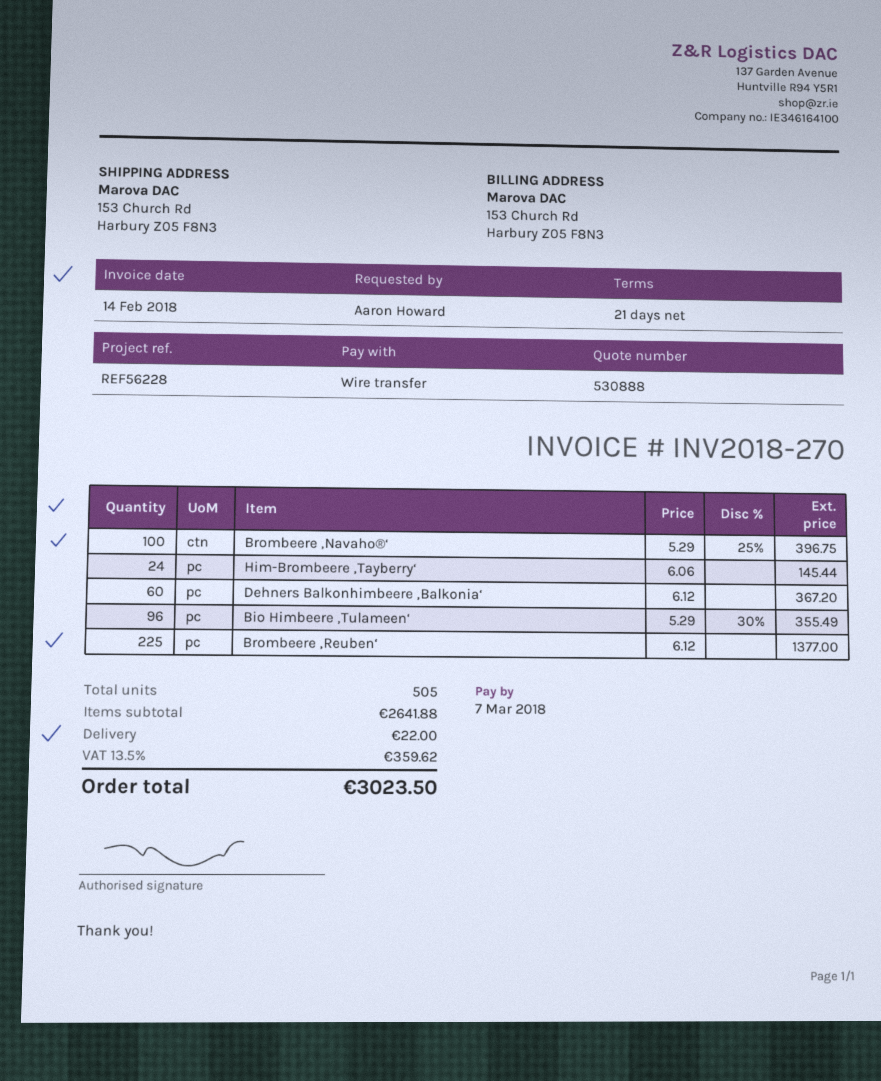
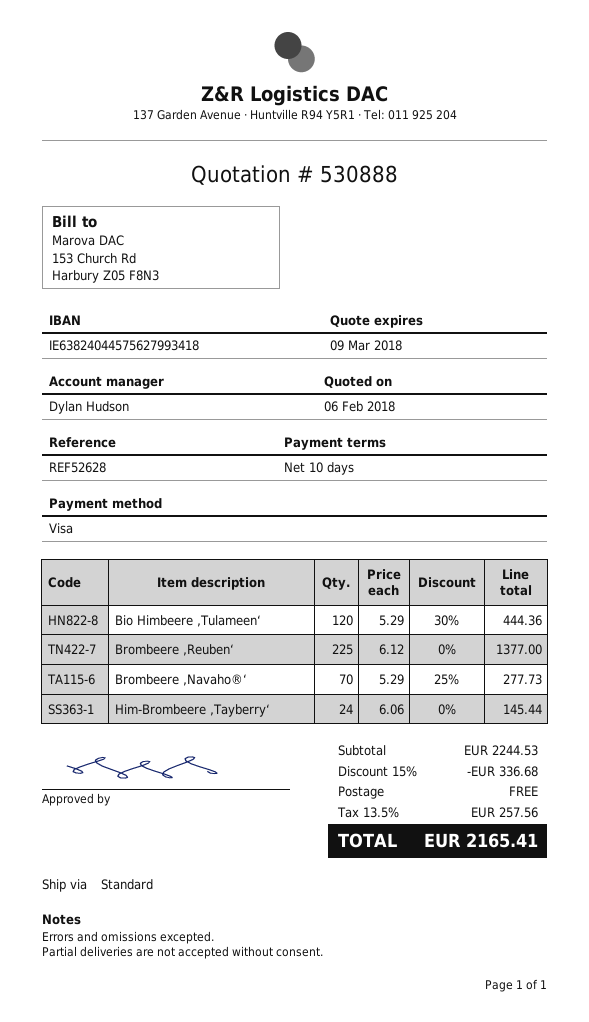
payment terms: 21 days -> 10 days
reference: REF56228 -> REF52628
payment method: bank transfer -> Visa
Brombeere ‚Navaho®‘: 100 x 5.29 - 25% = 396.75 -> 70 x 5.29 - 25% = 277.73
Dehners Balkonhimbeere ‚Balkonia‘: 60 x 6.12 = 367.20 -> none
Bio Himbeere ‚Tulameen‘: 96 x 5.29 - 30% = 355.49 -> 120 x 5.29 - 30% = 444.36
subtotal: 2641.88 -> 2244.53
discount: none -> 15% = 336.68
shipping: 22.00 -> 0.00
tax: 13.5% = 359.62 -> 13.5% = 257.56
total: 3023.50 -> 2165.41

